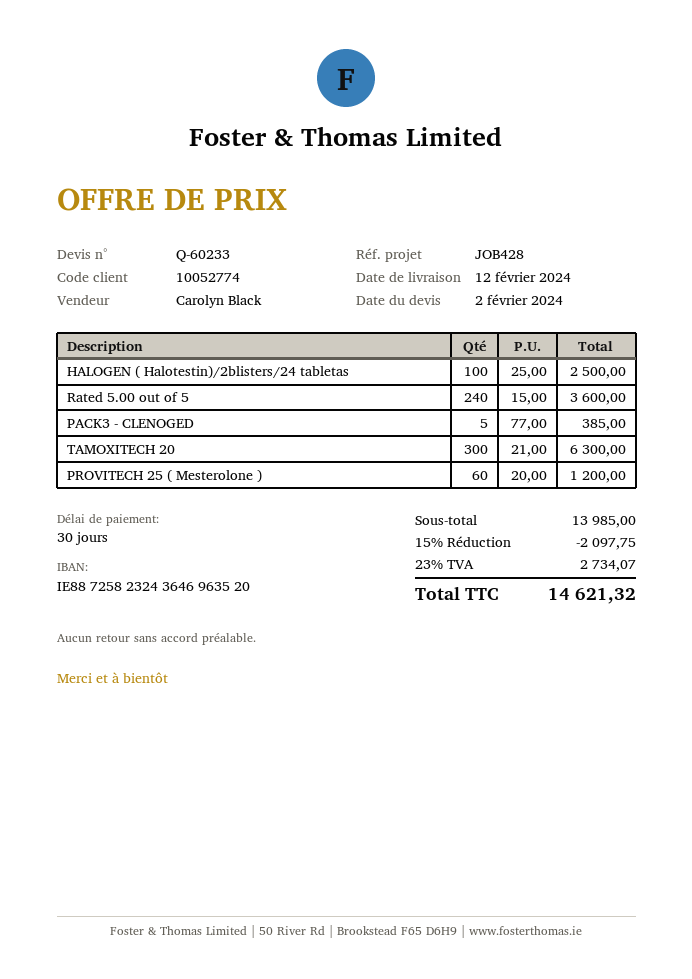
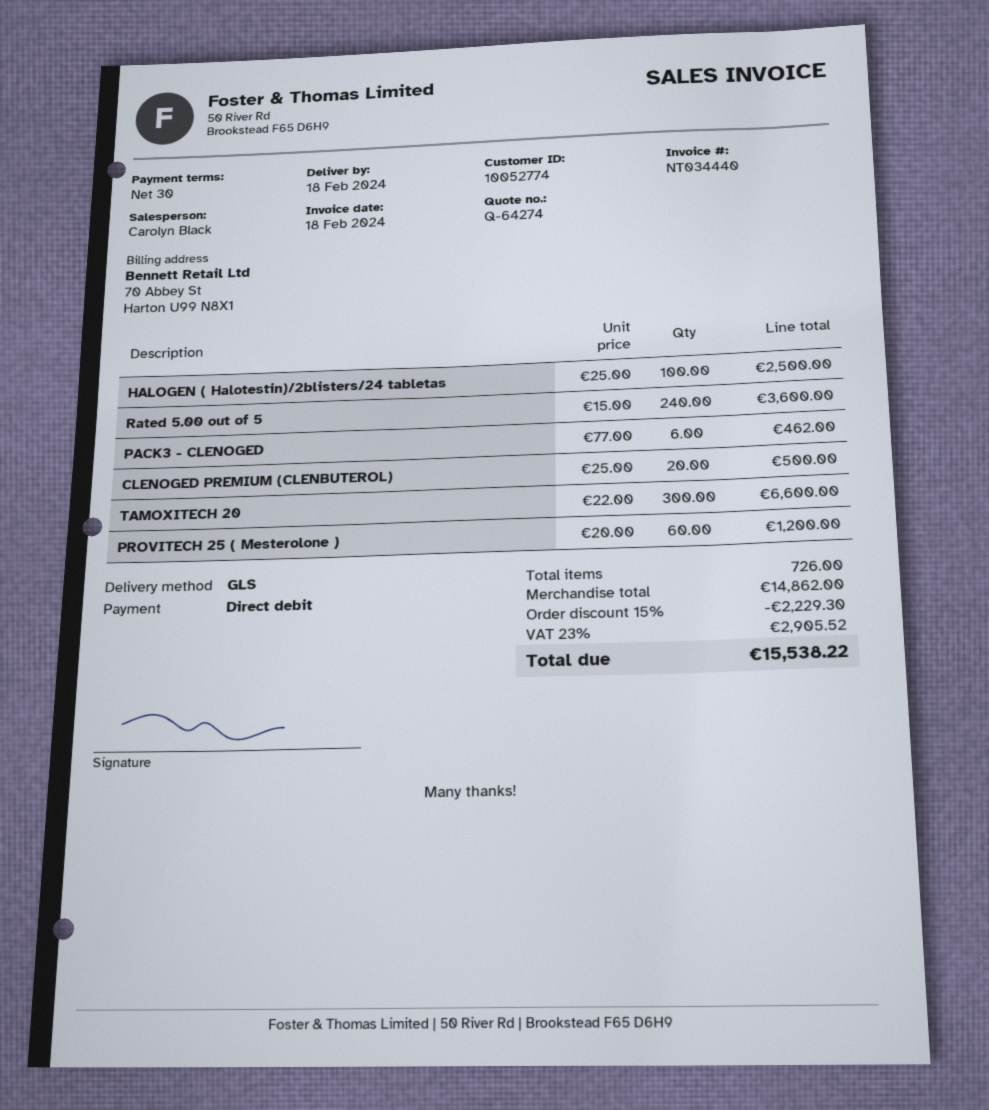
quote number: Q-60233 -> Q-64274
delivery date: 2024-02-12 -> 2024-02-18
PACK3 - CLENOGED: 5 x 77.00 = 385.00 -> 6 x 77.00 = 462.00
TAMOXITECH 20: 300 x 21.00 = 6300.00 -> 300 x 22.00 = 6600.00
CLENOGED PREMIUM (CLENBUTEROL): none -> 20 x 25.00 = 500.00
subtotal: 13985.00 -> 14862.00
discount: 15% = 2097.75 -> 15% = 2229.30
tax: 23% = 2734.07 -> 23% = 2905.52
total: 14621.32 -> 15538.22

